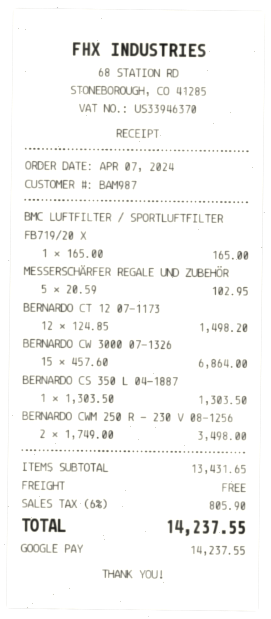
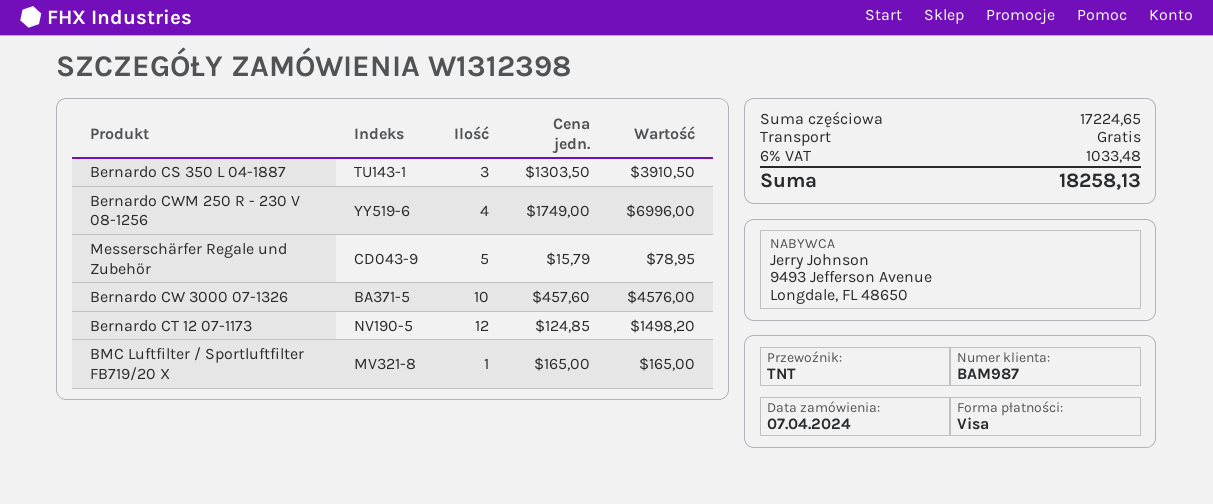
payment method: Google Pay -> Visa
MESSERSCHÄRFER REGALE UND ZUBEHÖR: 5 x 20.59 = 102.95 -> 5 x 15.79 = 78.95
BERNARDO CW 3000 07-1326: 15 x 457.60 = 6864.00 -> 10 x 457.60 = 4576.00
BERNARDO CS 350 L 04-1887: 1 x 1303.50 = 1303.50 -> 3 x 1303.50 = 3910.50
BERNARDO CWM 250 R - 230 V 08-1256: 2 x 1749.00 = 3498.00 -> 4 x 1749.00 = 6996.00
subtotal: 13431.65 -> 17224.65
tax: 6% = 805.90 -> 6% = 1033.48
total: 14237.55 -> 18258.13

